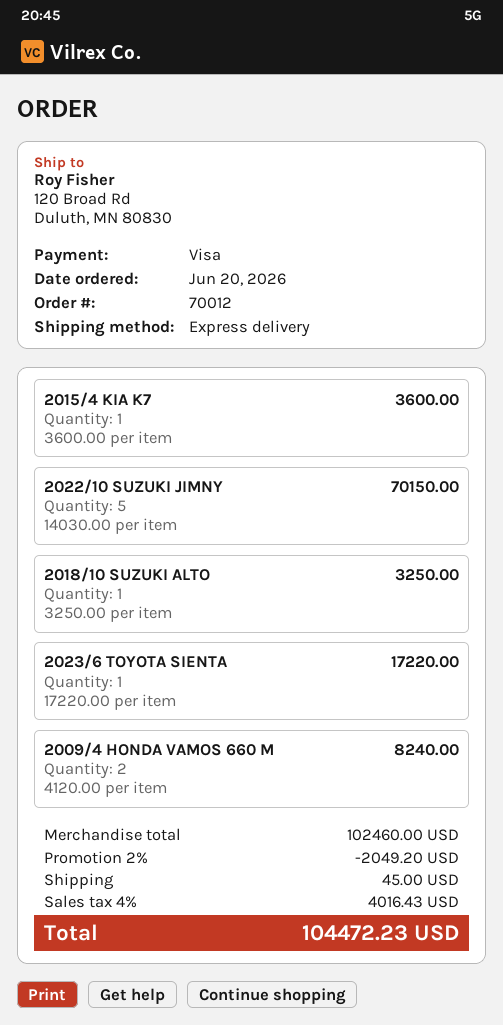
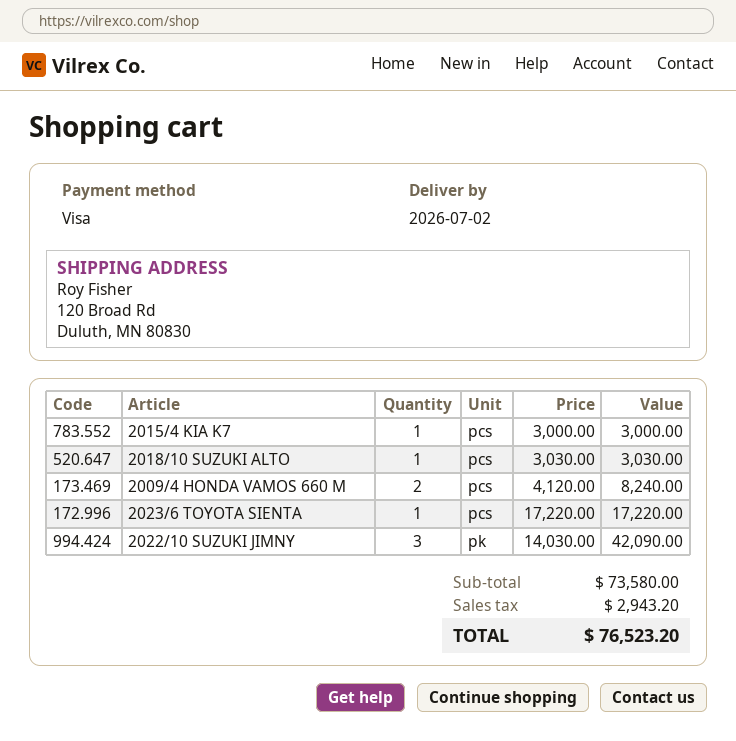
2015/4 KIA K7: 1 x 3600.00 = 3600.00 -> 1 x 3000.00 = 3000.00
2022/10 SUZUKI JIMNY: 5 x 14030.00 = 70150.00 -> 3 x 14030.00 = 42090.00
2018/10 SUZUKI ALTO: 1 x 3250.00 = 3250.00 -> 1 x 3030.00 = 3030.00
subtotal: 102460.00 -> 73580.00
discount: 2% = 2049.20 -> none
shipping: 45.00 -> none
tax: 4016.43 -> 2943.20
total: 104472.23 -> 76523.20

